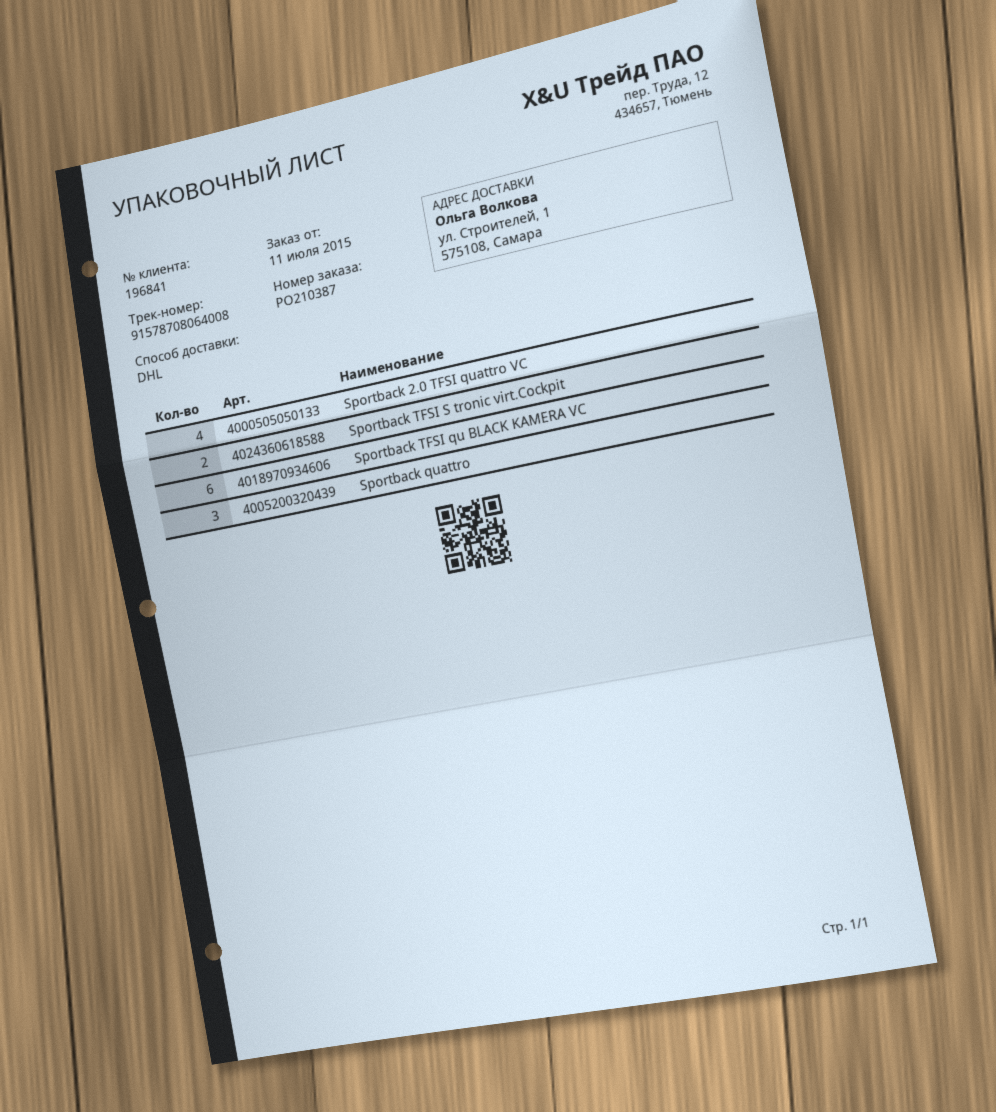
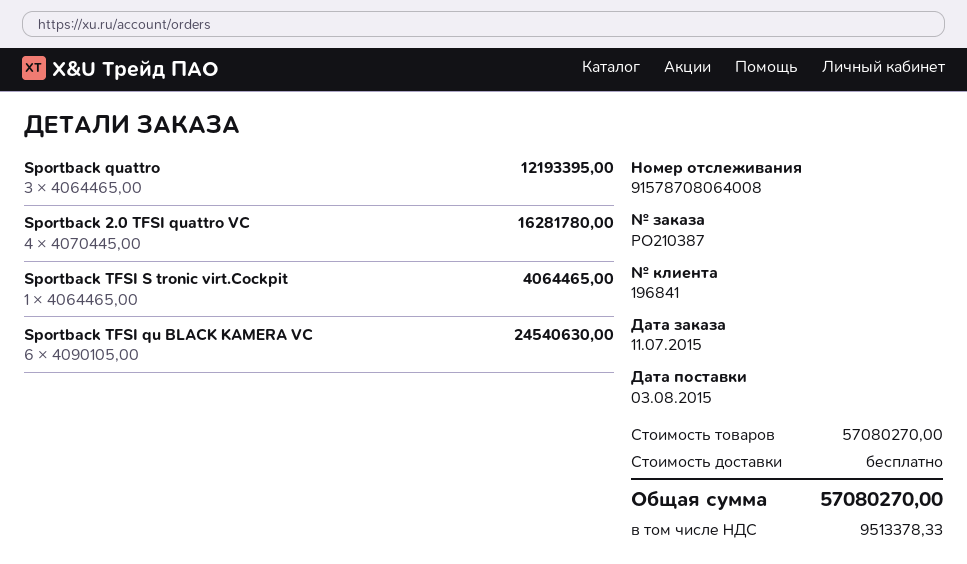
Sportback TFSI S tronic virt.Cockpit: 2 -> 1

